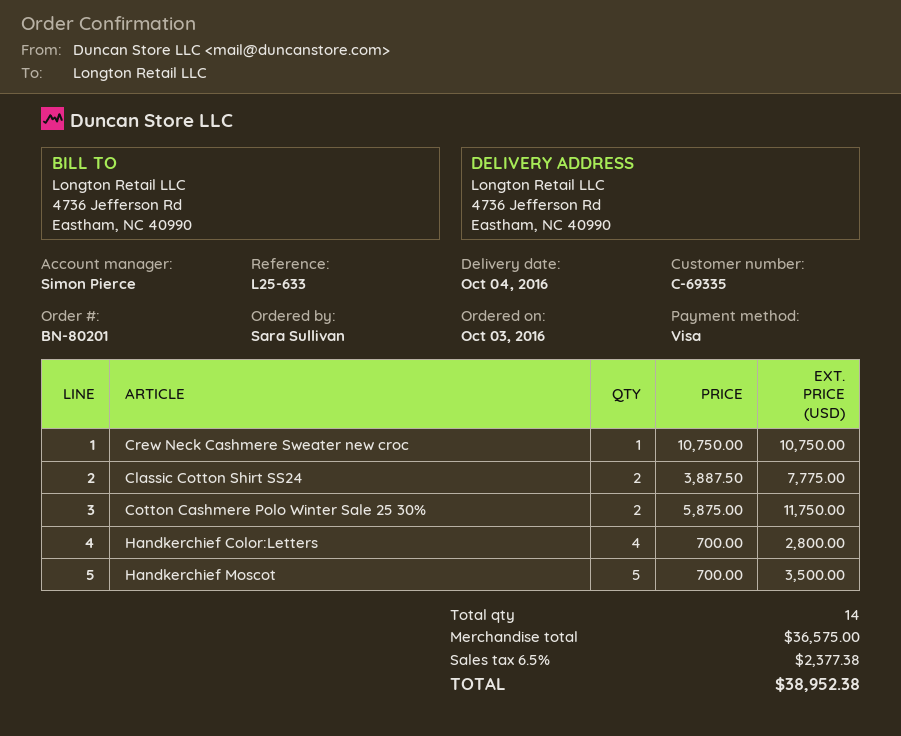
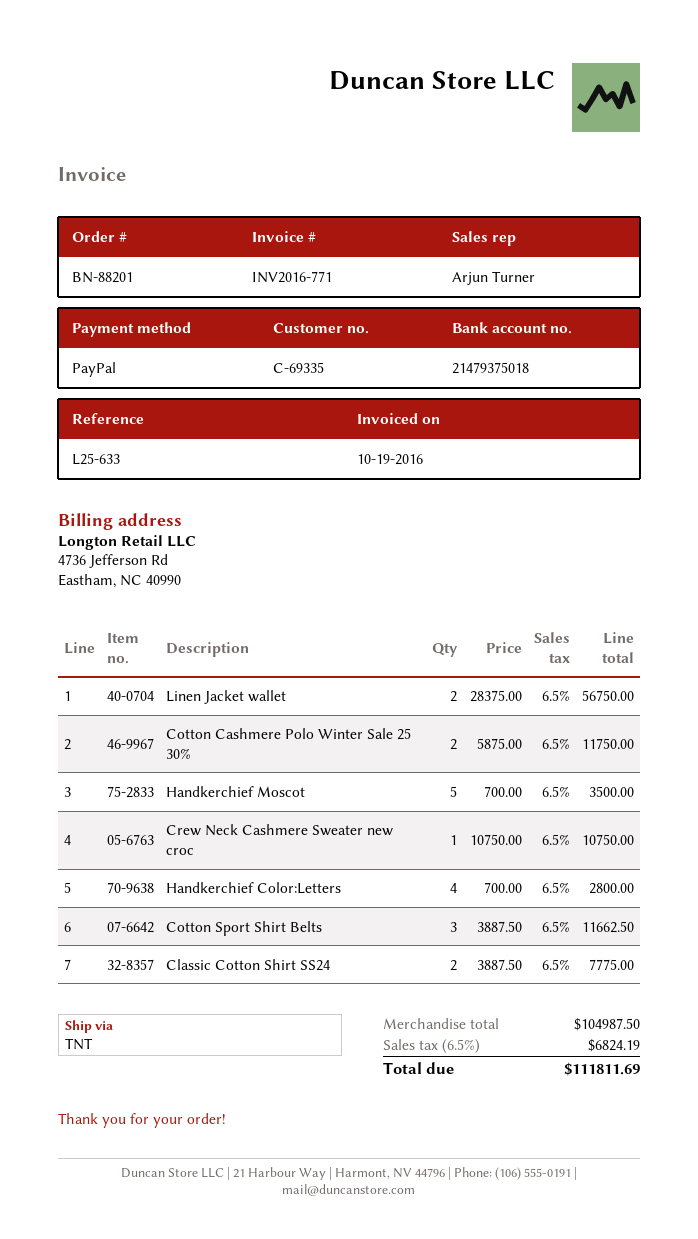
order number: BN-80201 -> BN-88201
sales rep: Simon Pierce -> Arjun Turner
payment method: Visa -> PayPal
Linen Jacket wallet: none -> 2 x 28375.00 = 56750.00
Cotton Sport Shirt Belts: none -> 3 x 3887.50 = 11662.50
subtotal: 36575.00 -> 104987.50
tax: 6.5% = 2377.38 -> 6.5% = 6824.19
total: 38952.38 -> 111811.69

